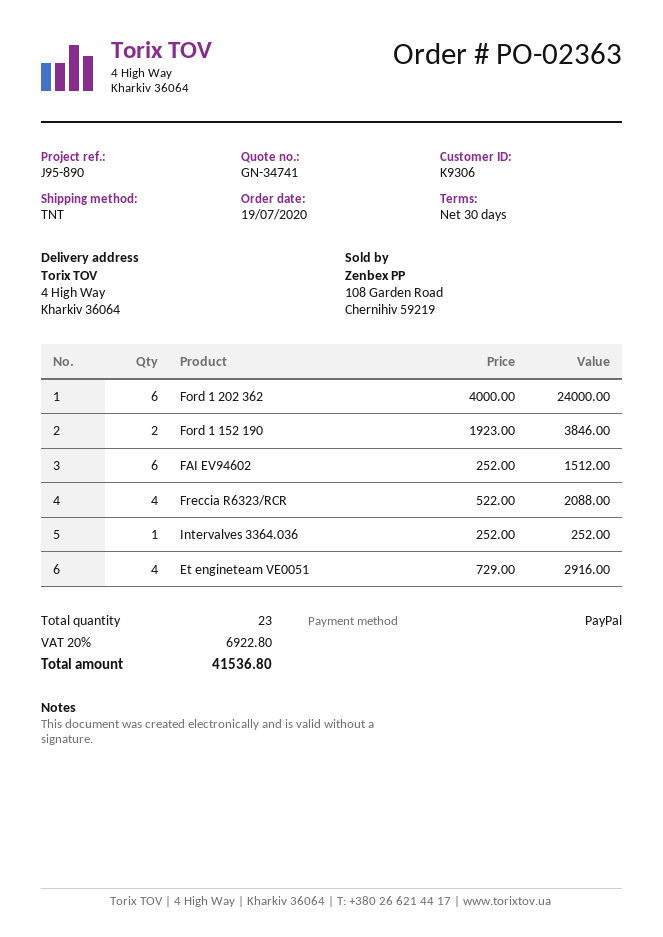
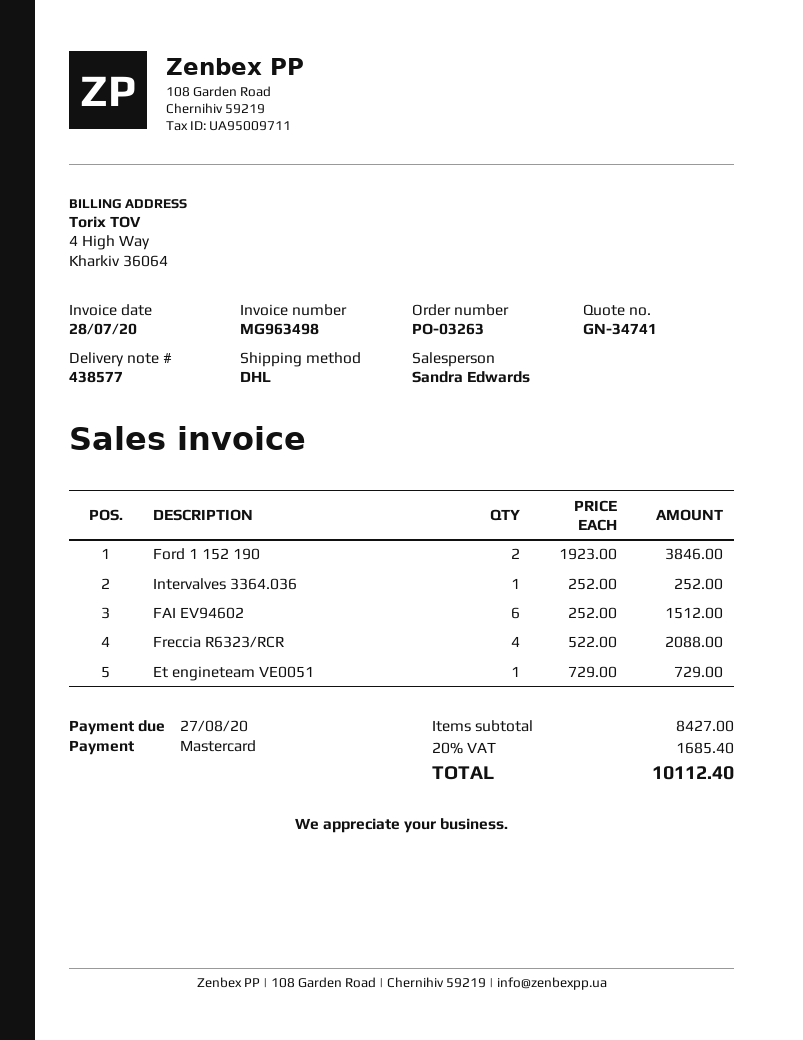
order number: PO-02363 -> PO-03263
payment method: PayPal -> Mastercard
shipping method: TNT -> DHL
Ford 1 202 362: 6 x 4000.00 = 24000.00 -> none
Et engineteam VE0051: 4 x 729.00 = 2916.00 -> 1 x 729.00 = 729.00
tax: 20% = 6922.80 -> 20% = 1685.40
total: 41536.80 -> 10112.40

